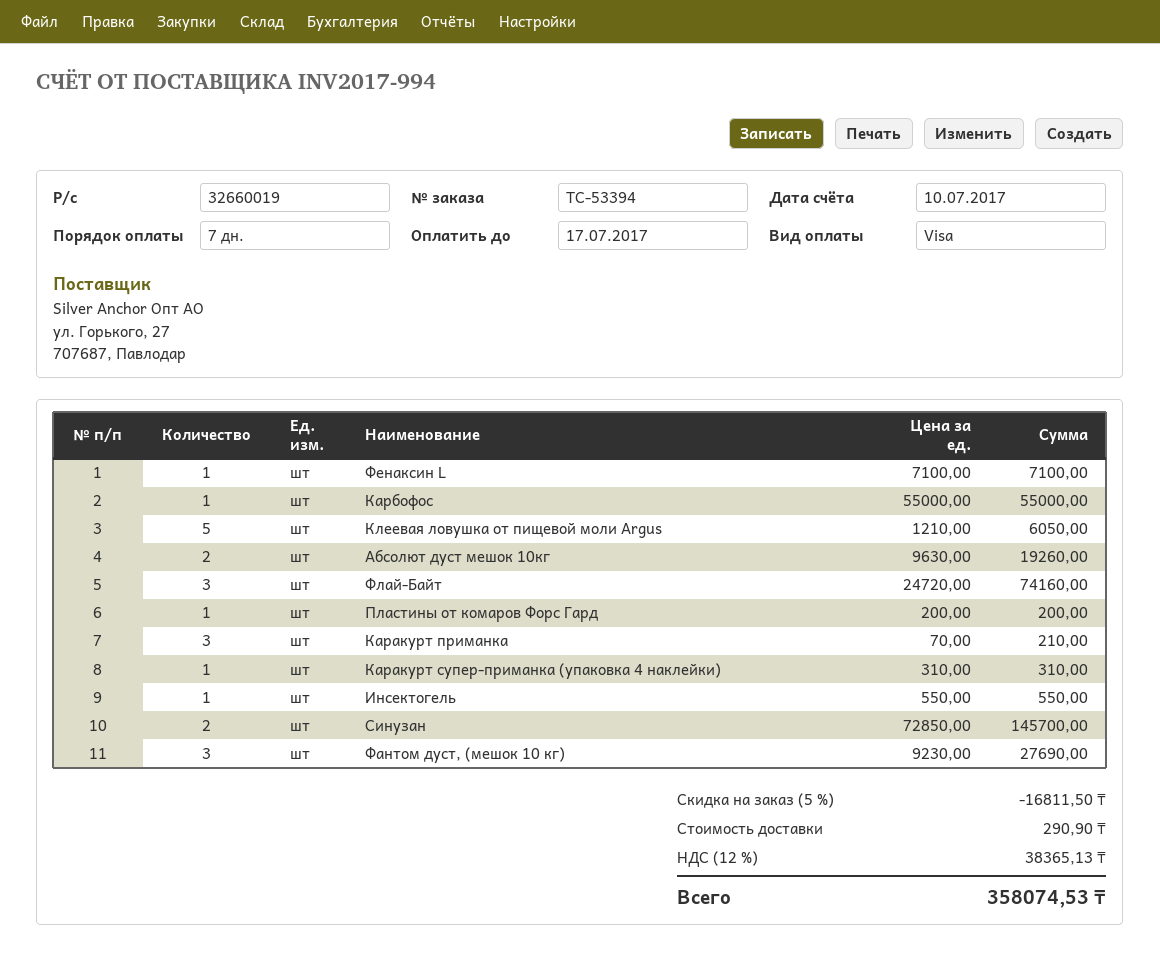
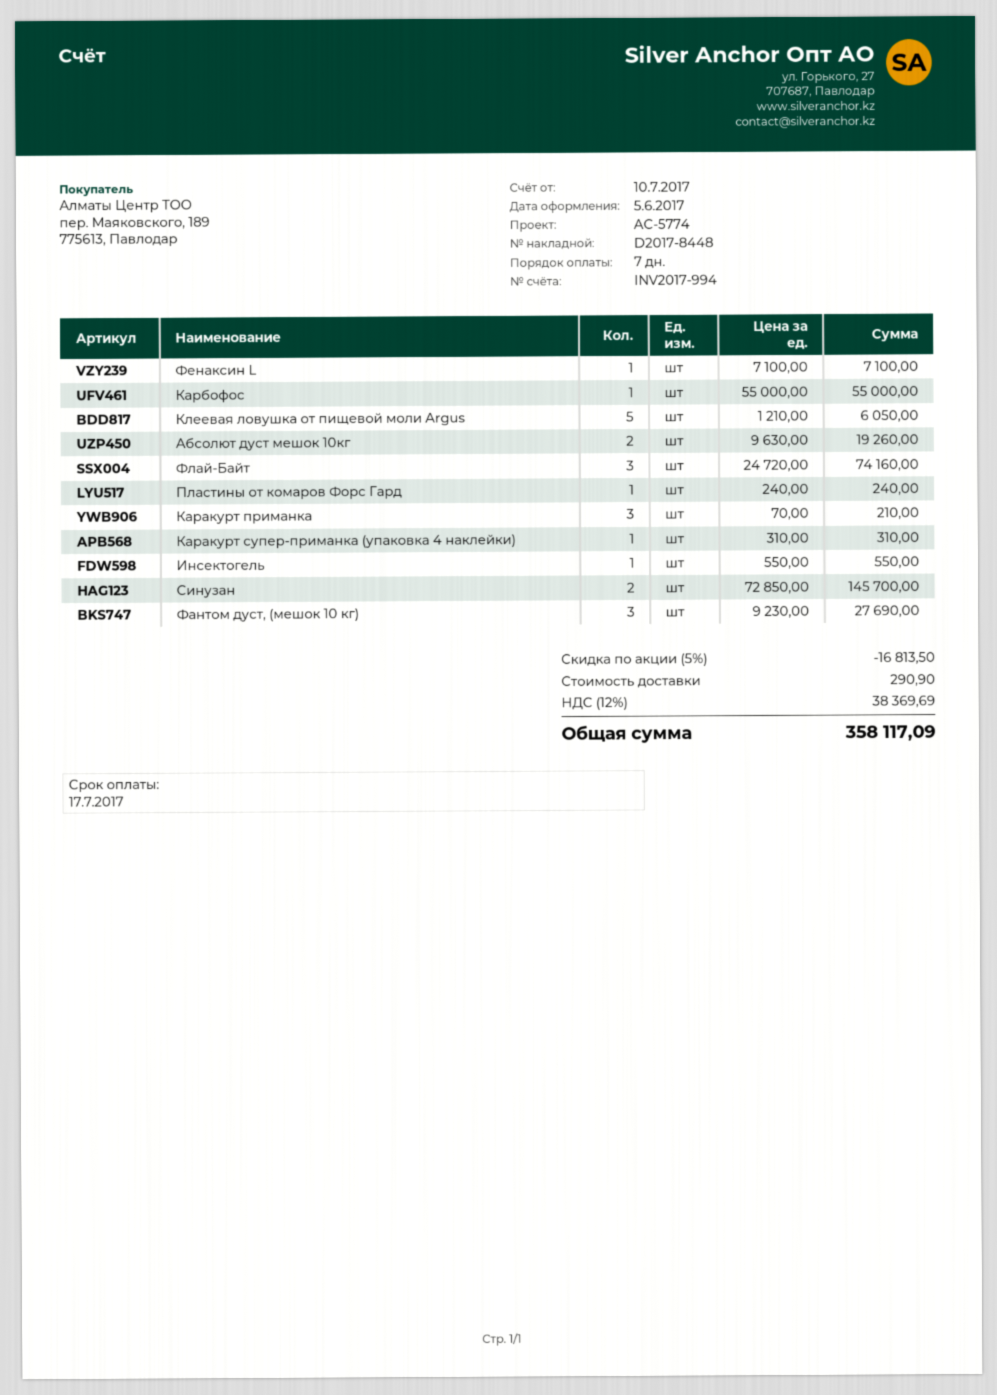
Пластины от комаров Форс Гард: 1 x 200.00 = 200.00 -> 1 x 240.00 = 240.00
discount: 5% = 16811.50 -> 5% = 16813.50
tax: 12% = 38365.13 -> 12% = 38369.69
total: 358074.53 -> 358117.09

